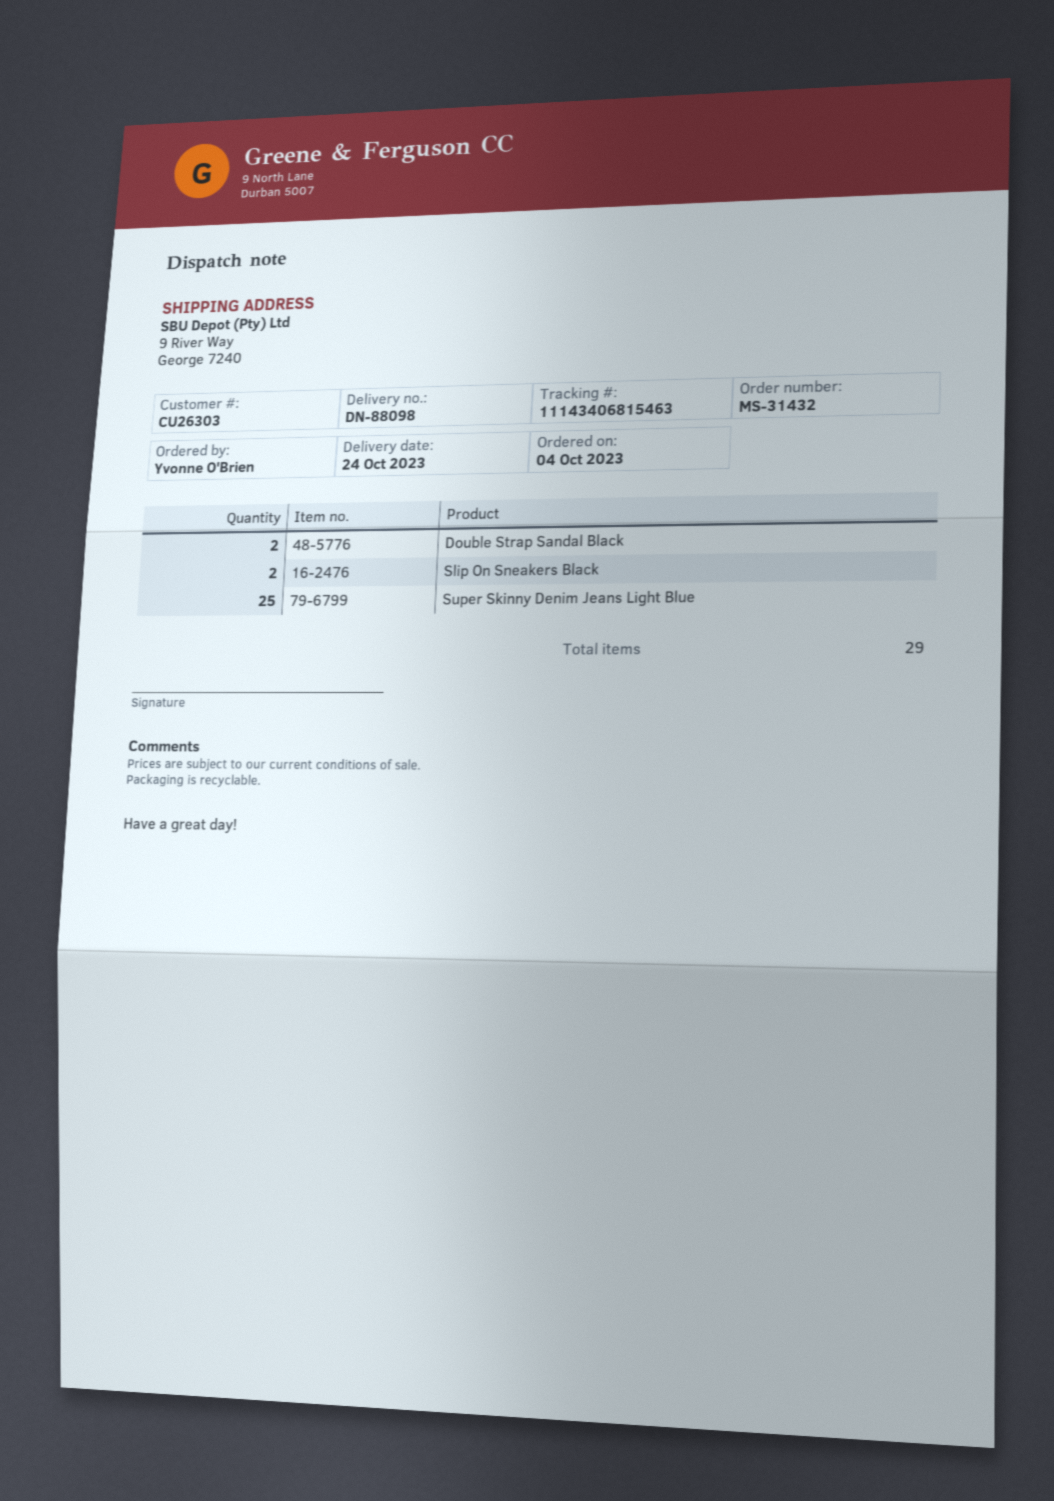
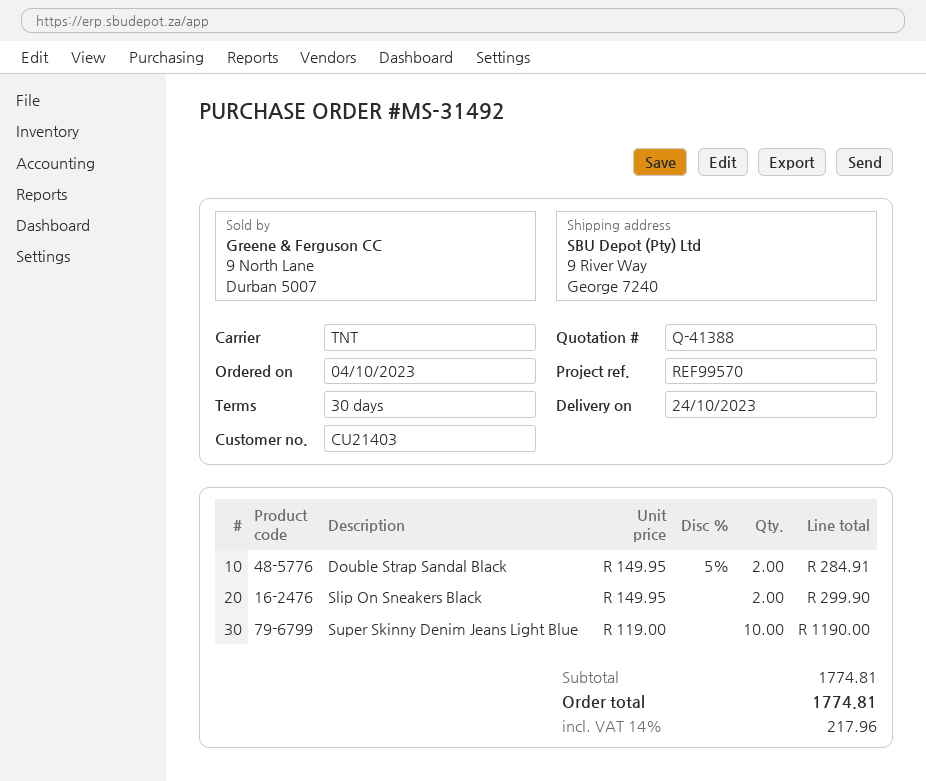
order number: MS-31432 -> MS-31492
customer number: CU26303 -> CU21403
Super Skinny Denim Jeans Light Blue: 25 -> 10

